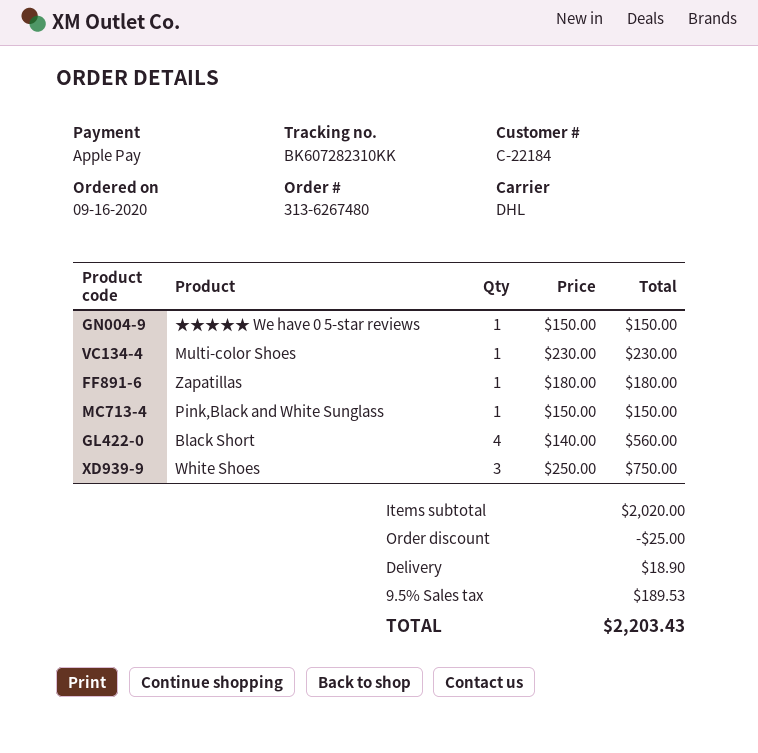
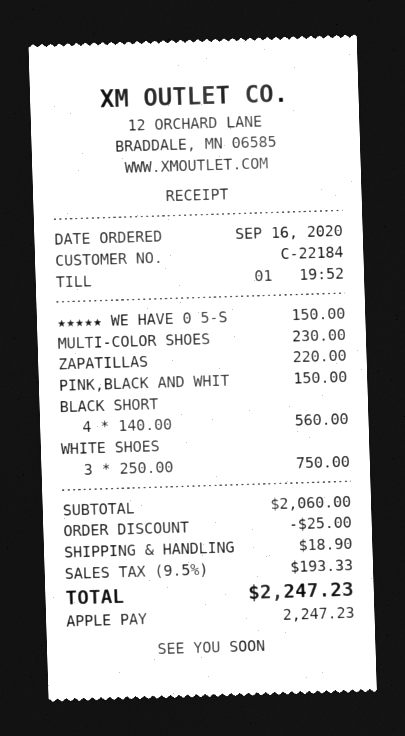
Zapatillas: 1 x 180.00 = 180.00 -> 1 x 220.00 = 220.00
subtotal: 2020.00 -> 2060.00
tax: 9.5% = 189.53 -> 9.5% = 193.33
total: 2203.43 -> 2247.23

